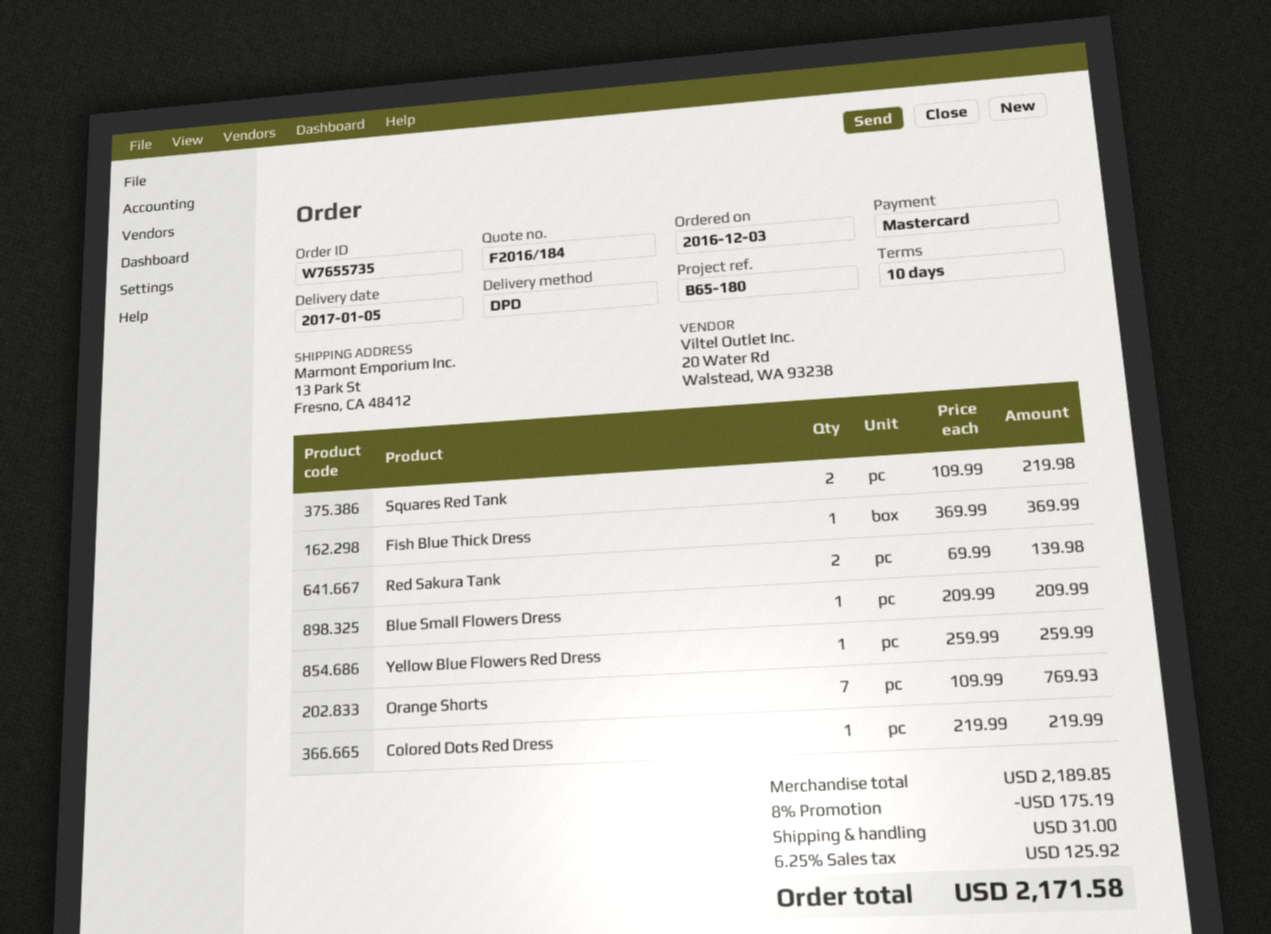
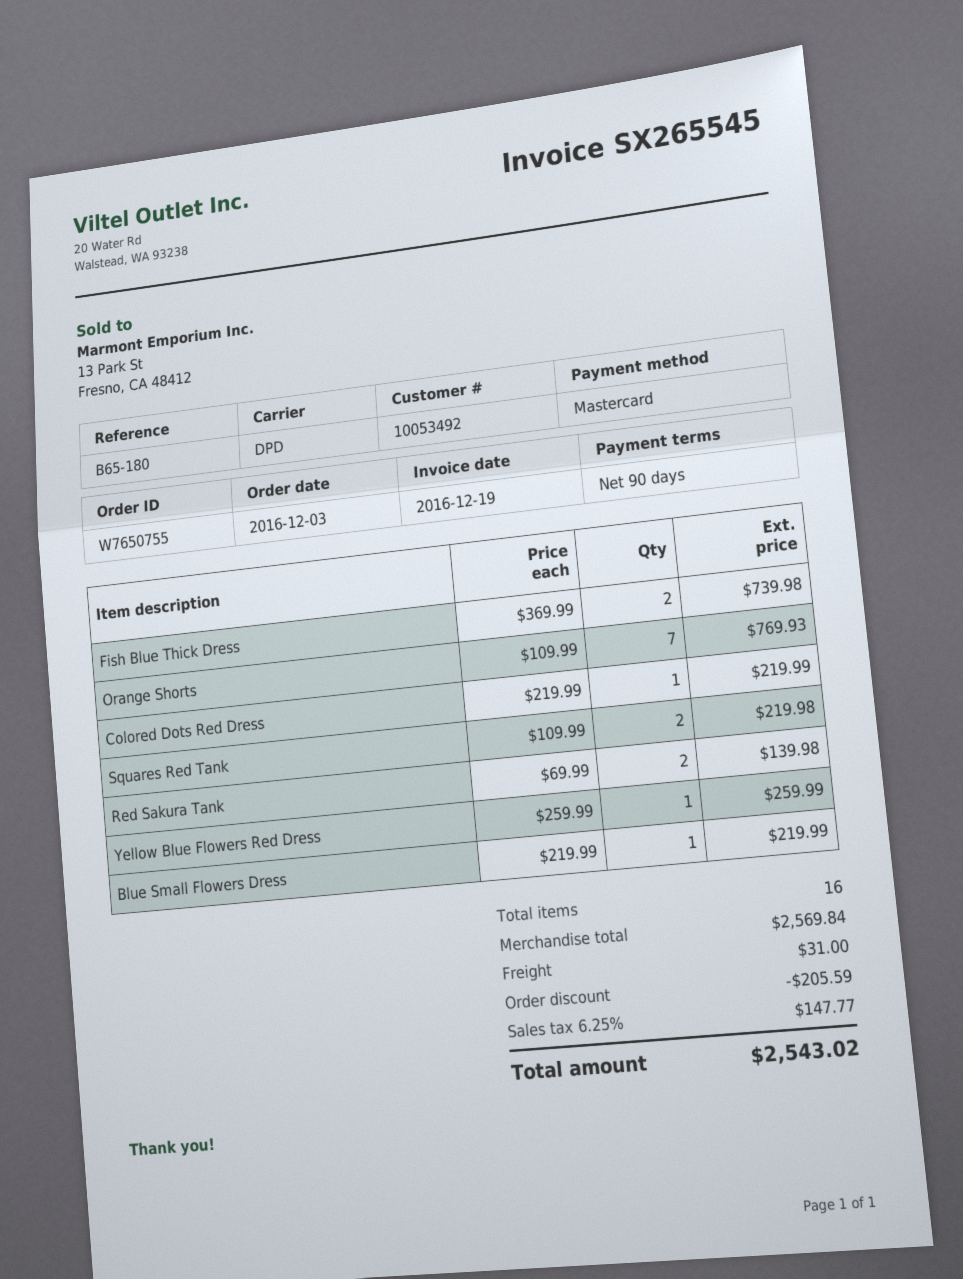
order number: W7655735 -> W7650755
payment terms: 10 days -> 90 days
Fish Blue Thick Dress: 1 x 369.99 = 369.99 -> 2 x 369.99 = 739.98
Blue Small Flowers Dress: 1 x 209.99 = 209.99 -> 1 x 219.99 = 219.99
subtotal: 2189.85 -> 2569.84
discount: 175.19 -> 205.59
tax: 6.25% = 125.92 -> 6.25% = 147.77
total: 2171.58 -> 2543.02

